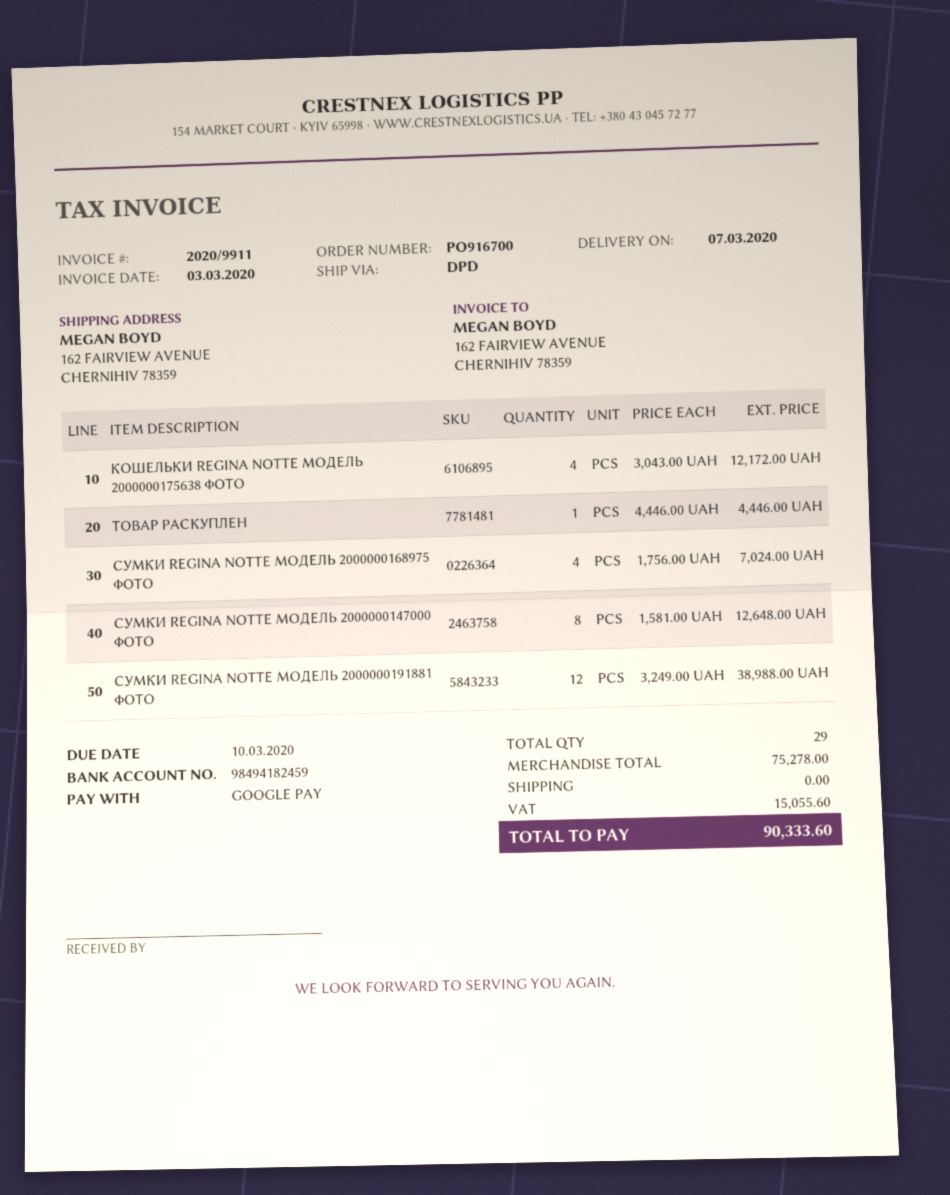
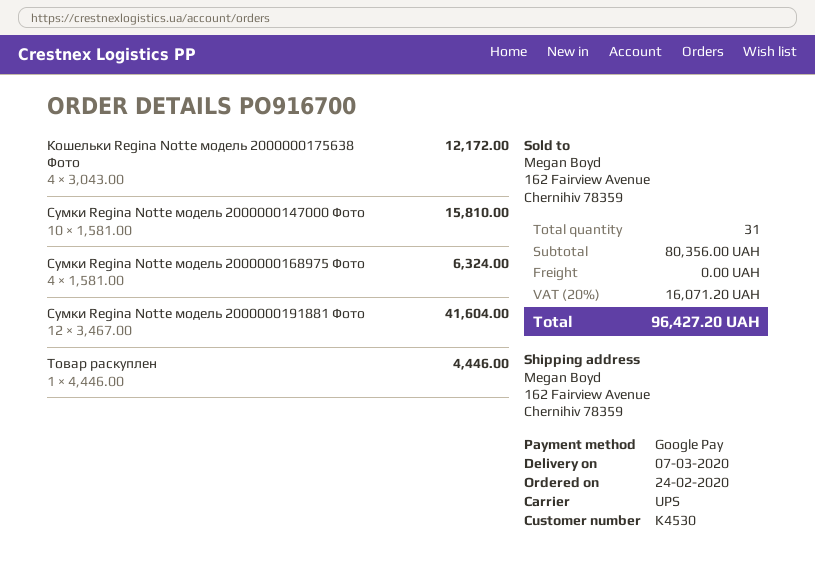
shipping method: DPD -> UPS
СУМКИ REGINA NOTTE МОДЕЛЬ 2000000168975 ФОТО: 4 x 1756.00 = 7024.00 -> 4 x 1581.00 = 6324.00
СУМКИ REGINA NOTTE МОДЕЛЬ 2000000147000 ФОТО: 8 x 1581.00 = 12648.00 -> 10 x 1581.00 = 15810.00
СУМКИ REGINA NOTTE МОДЕЛЬ 2000000191881 ФОТО: 12 x 3249.00 = 38988.00 -> 12 x 3467.00 = 41604.00
total quantity: 29 -> 31
subtotal: 75278.00 -> 80356.00
tax: 15055.60 -> 16071.20
total: 90333.60 -> 96427.20

